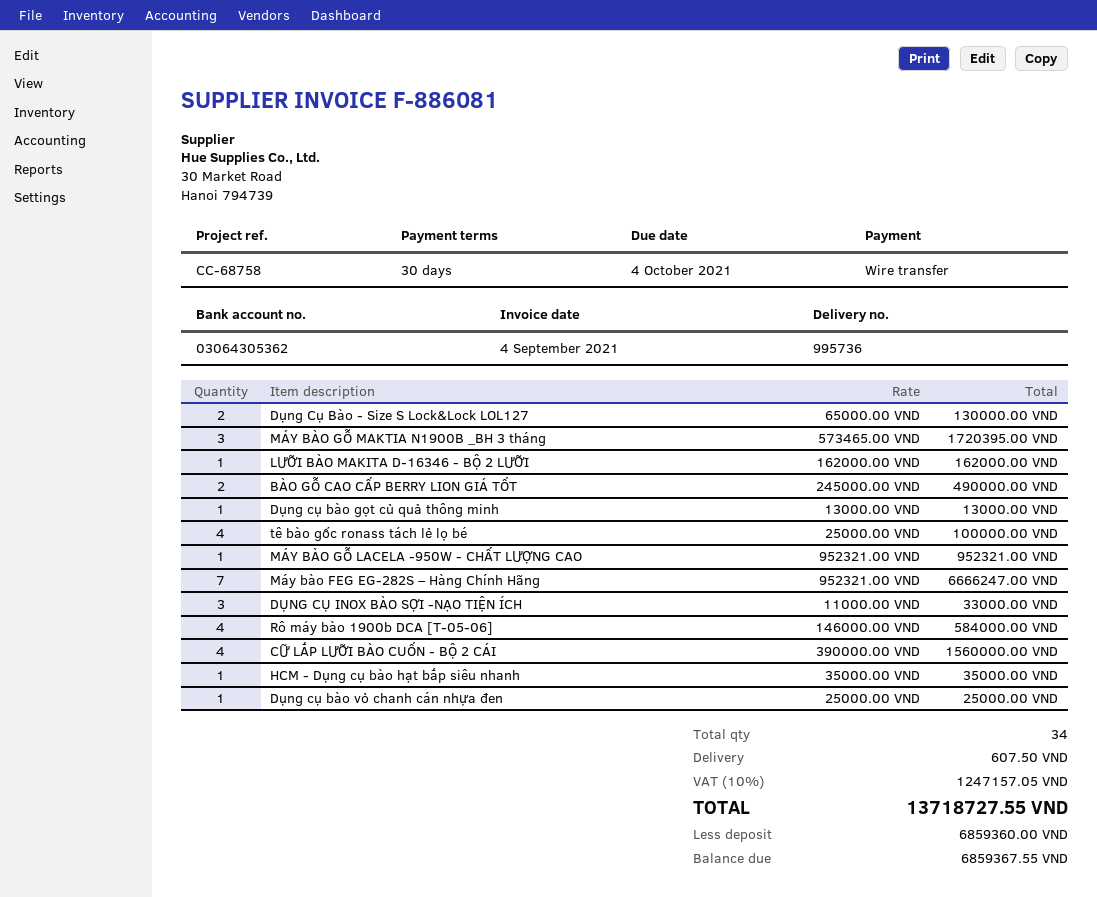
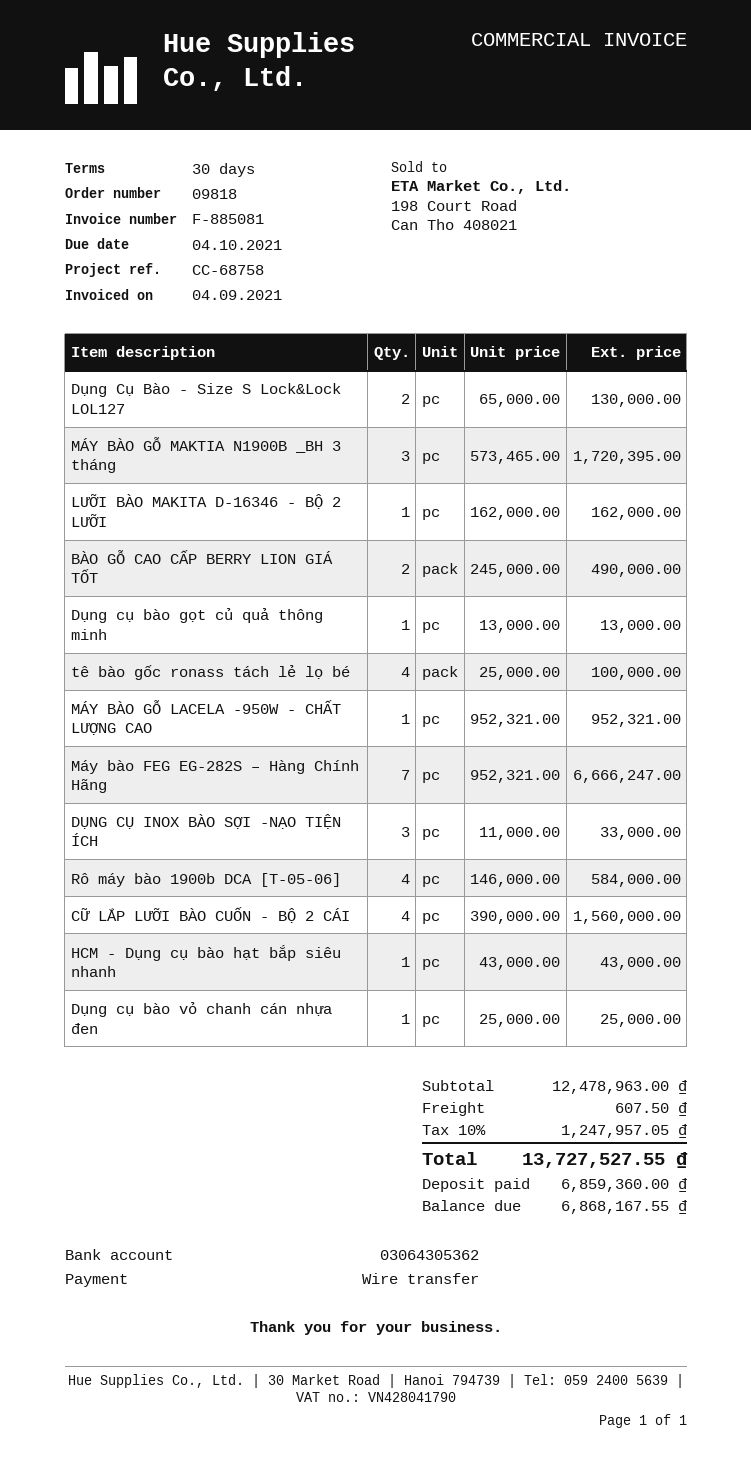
invoice number: F-886081 -> F-885081
HCM - Dụng cụ bào hạt bắp siêu nhanh: 1 x 35000.00 = 35000.00 -> 1 x 43000.00 = 43000.00
tax: 10% = 1247157.05 -> 10% = 1247957.05
total: 13718727.55 -> 13727527.55
balance: 6859367.55 -> 6868167.55

